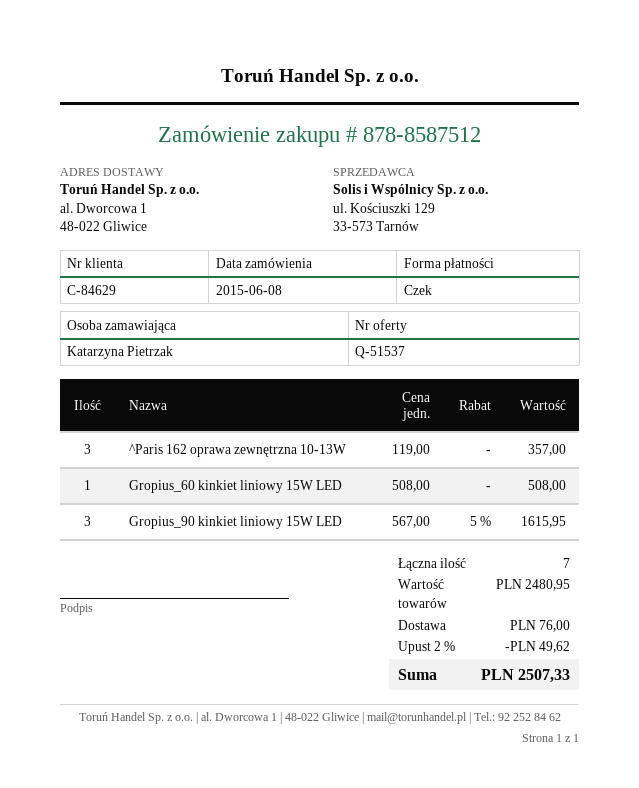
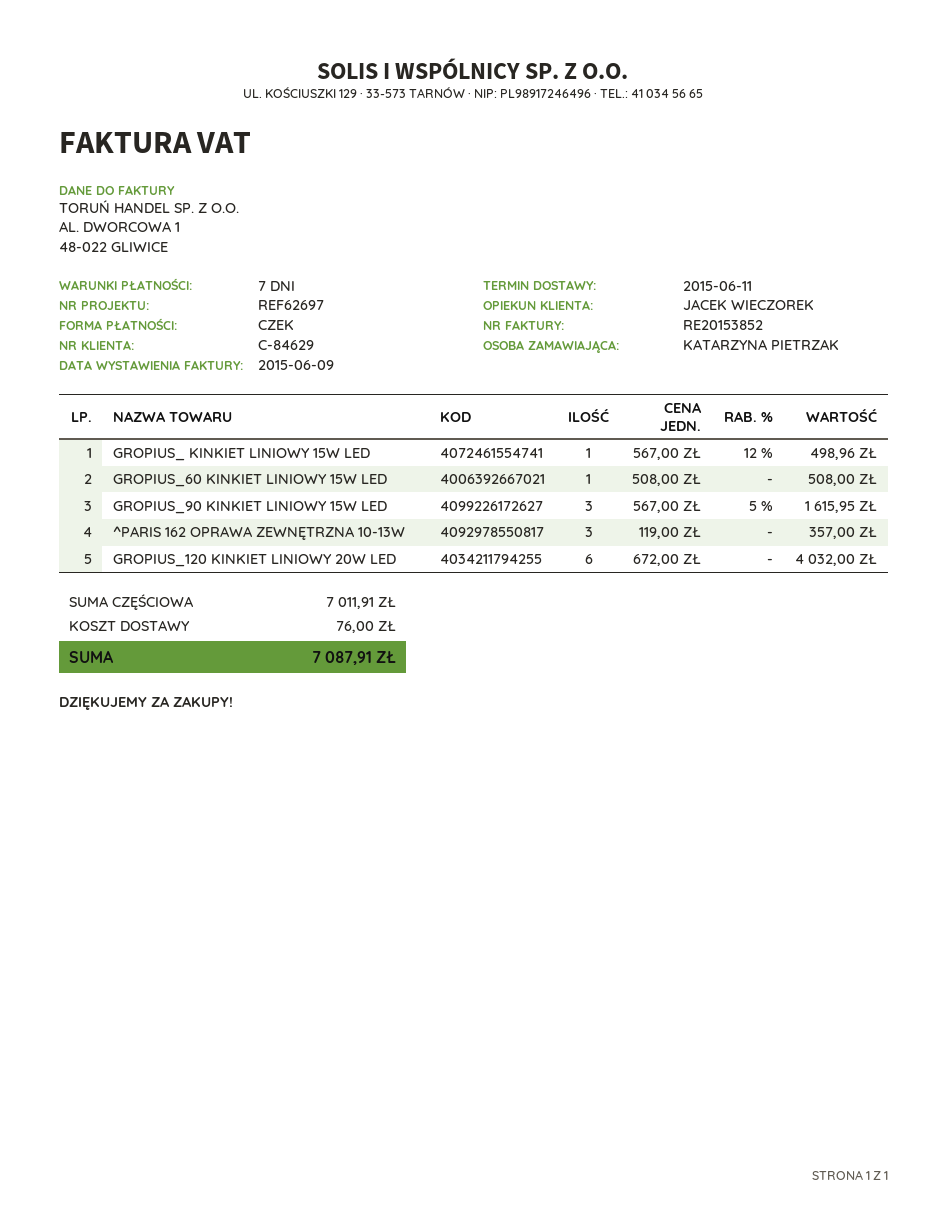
GROPIUS_ KINKIET LINIOWY 15W LED: none -> 1 x 567.00 - 12% = 498.96
GROPIUS_120 KINKIET LINIOWY 20W LED: none -> 6 x 672.00 = 4032.00
subtotal: 2480.95 -> 7011.91
discount: 2% = 49.62 -> none
total: 2507.33 -> 7087.91

